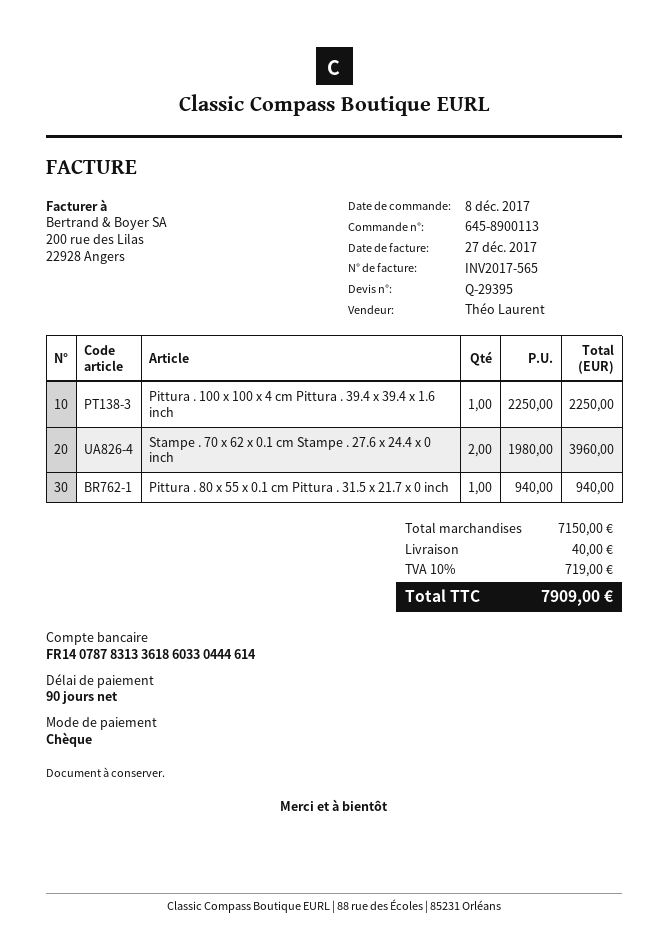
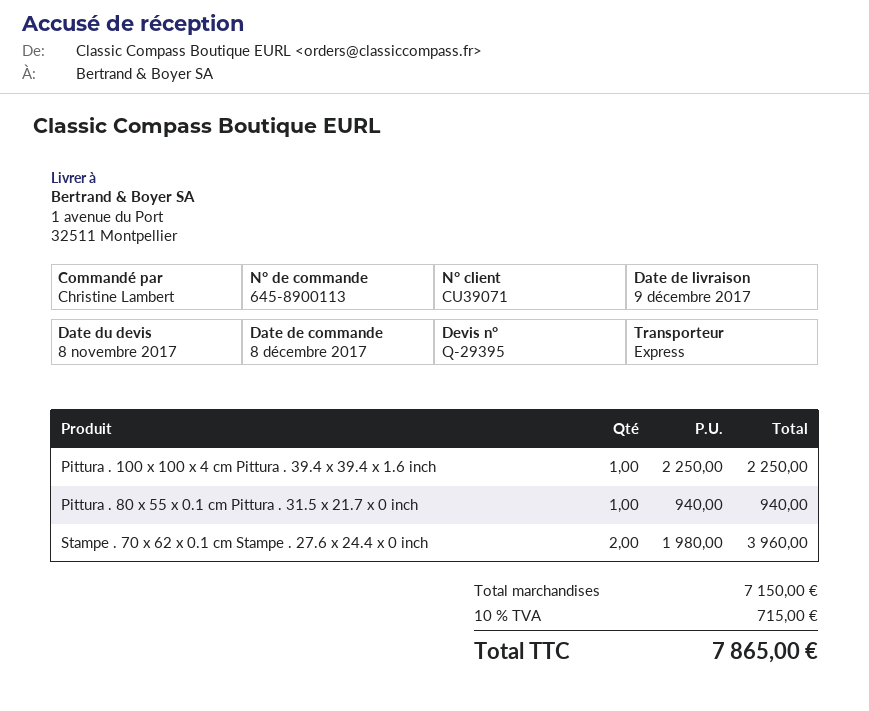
shipping: 40.00 -> none
tax: 10% = 719.00 -> 10% = 715.00
total: 7909.00 -> 7865.00

